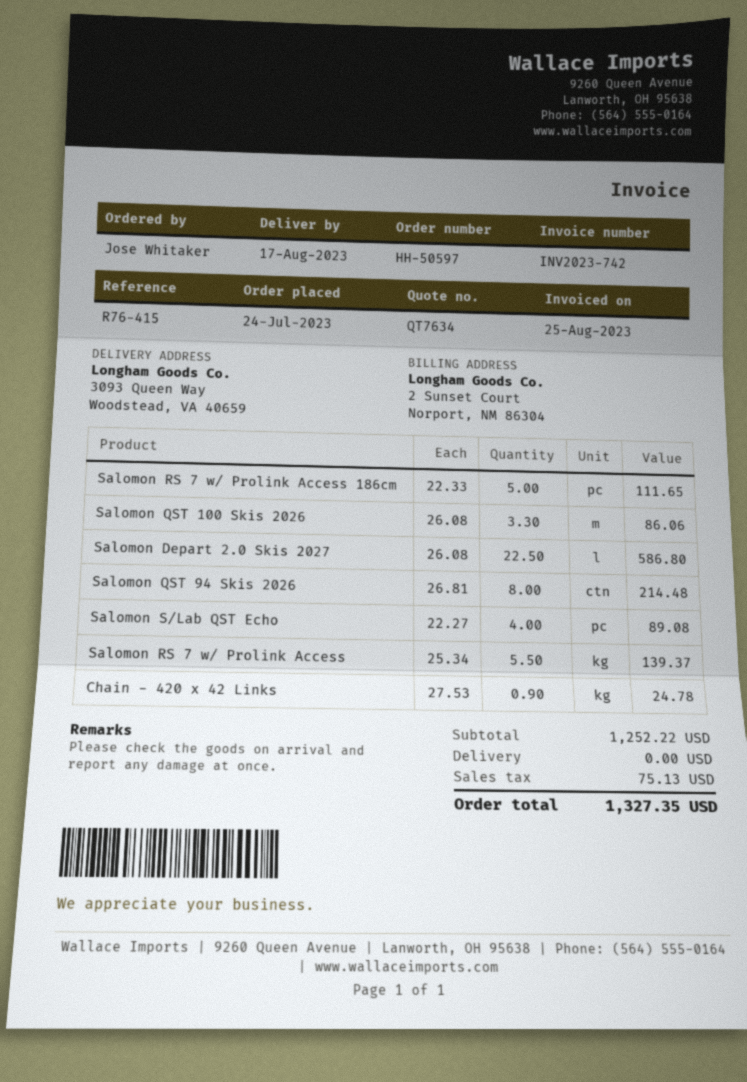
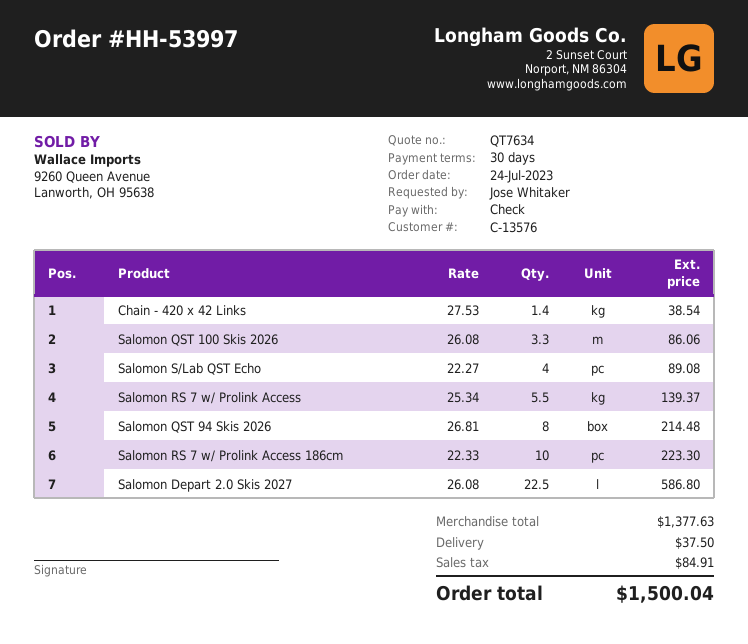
order number: HH-50597 -> HH-53997
Salomon RS 7 w/ Prolink Access 186cm: 5 x 22.33 = 111.65 -> 10 x 22.33 = 223.30
Chain - 420 x 42 Links: 0.9 x 27.53 = 24.78 -> 1.4 x 27.53 = 38.54
subtotal: 1252.22 -> 1377.63
shipping: 0.00 -> 37.50
tax: 75.13 -> 84.91
total: 1327.35 -> 1500.04

